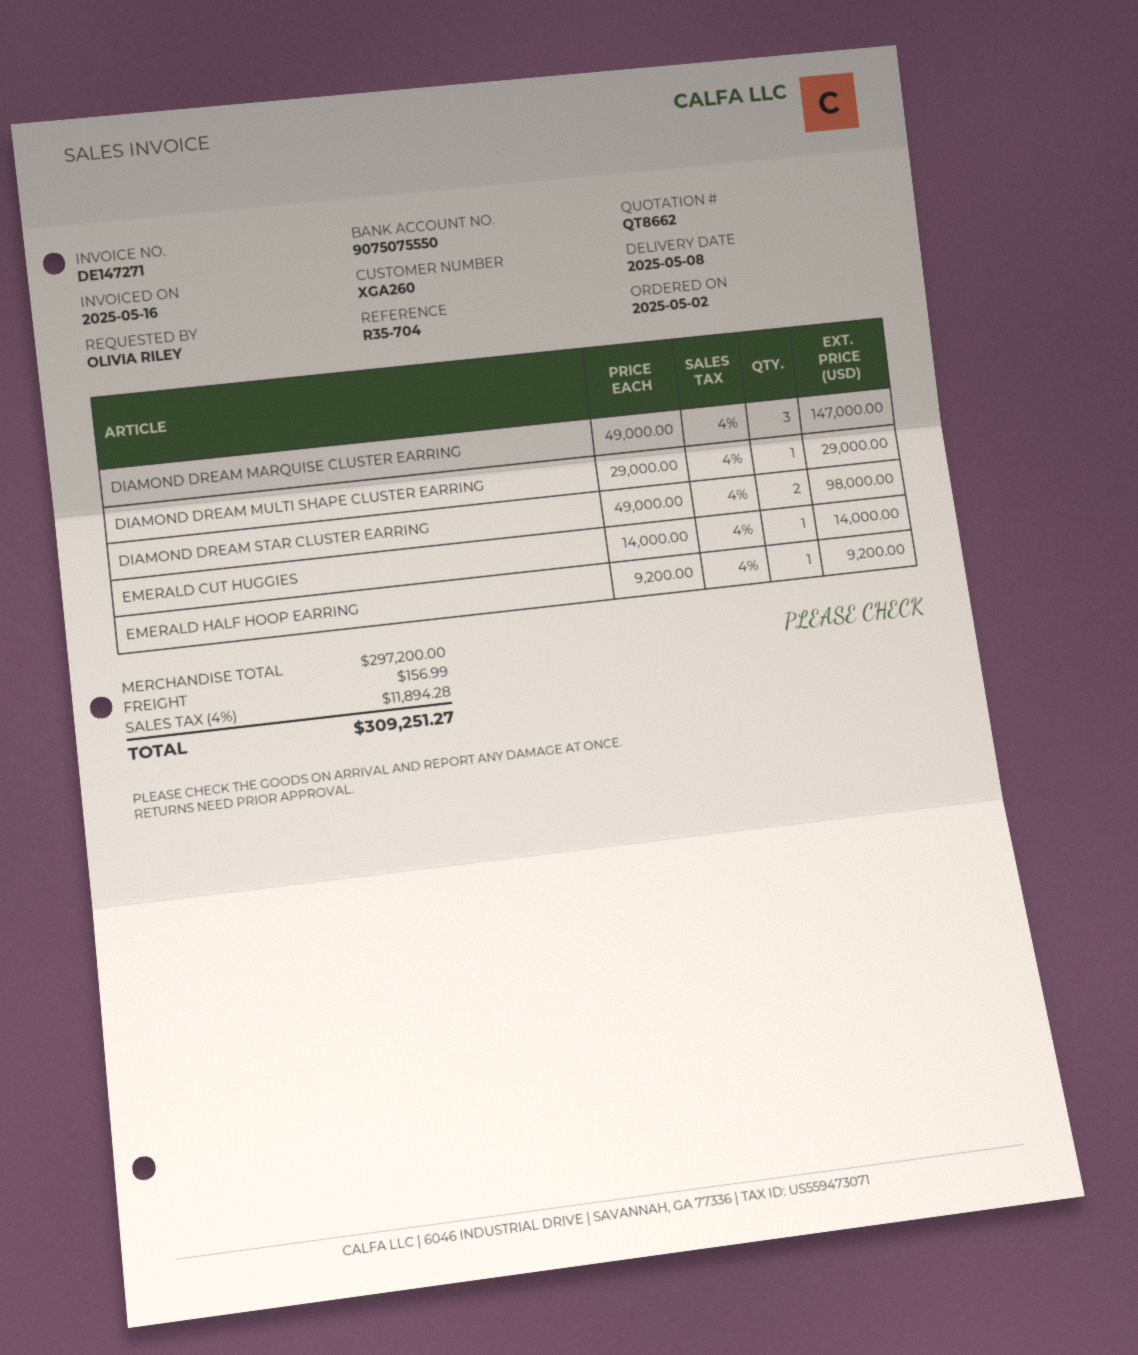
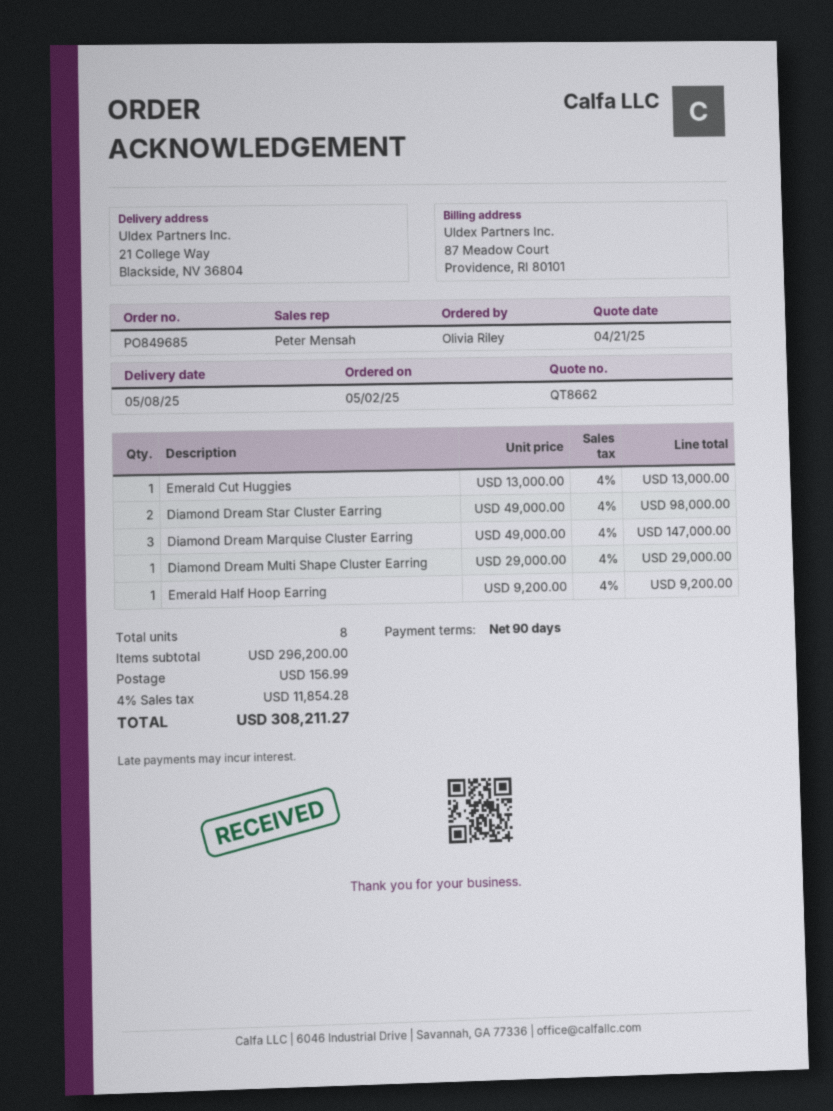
EMERALD CUT HUGGIES: 1 x 14000.00 = 14000.00 -> 1 x 13000.00 = 13000.00
subtotal: 297200.00 -> 296200.00
tax: 4% = 11894.28 -> 4% = 11854.28
total: 309251.27 -> 308211.27

